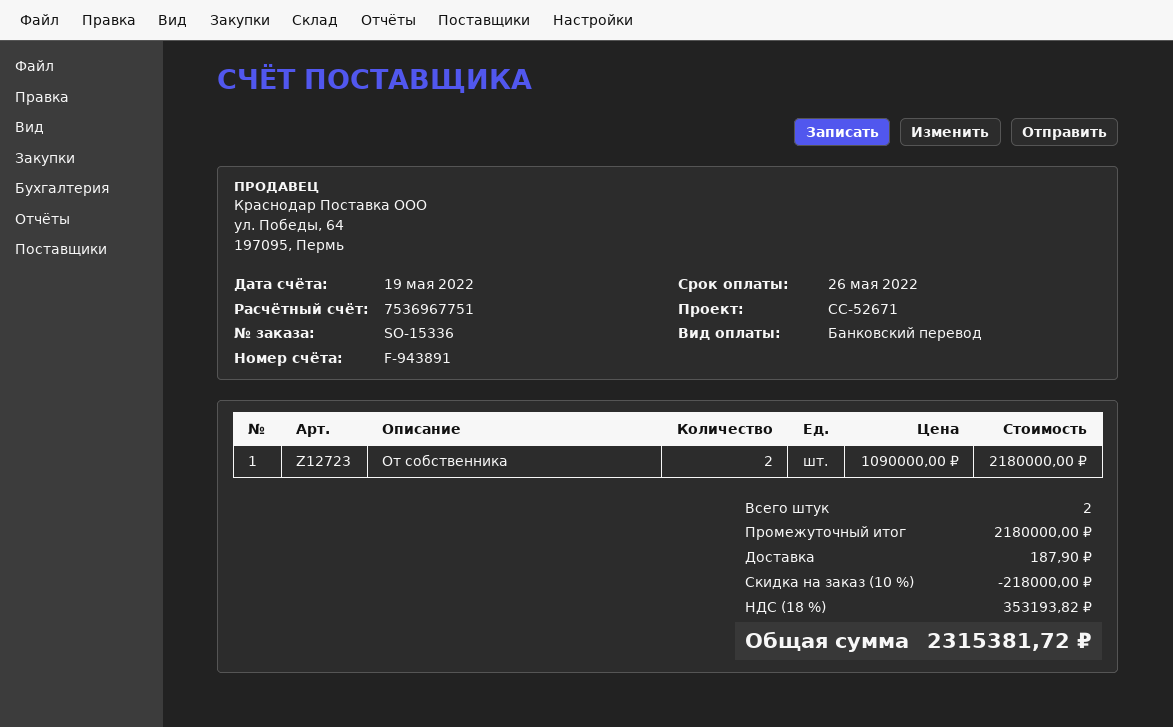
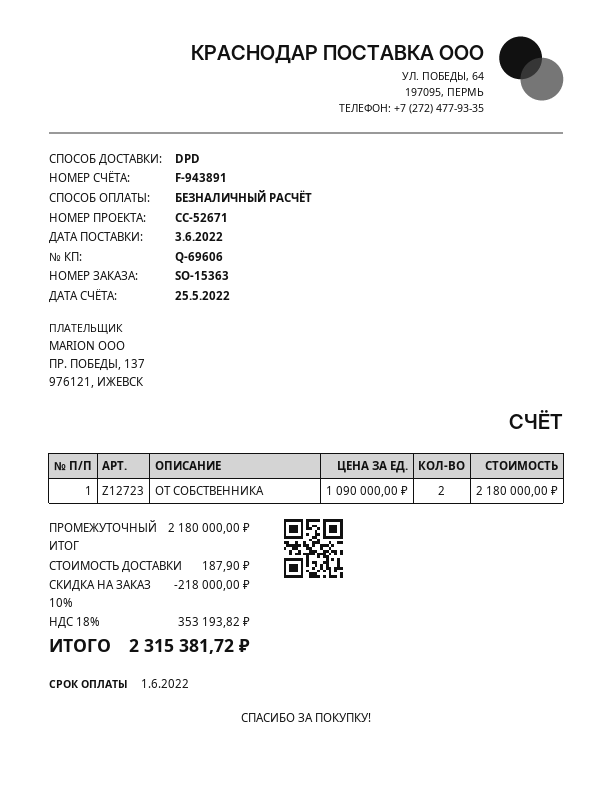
order number: SO-15336 -> SO-15363
invoice date: 2022-05-19 -> 2022-05-25
due date: 2022-05-26 -> 2022-06-01

